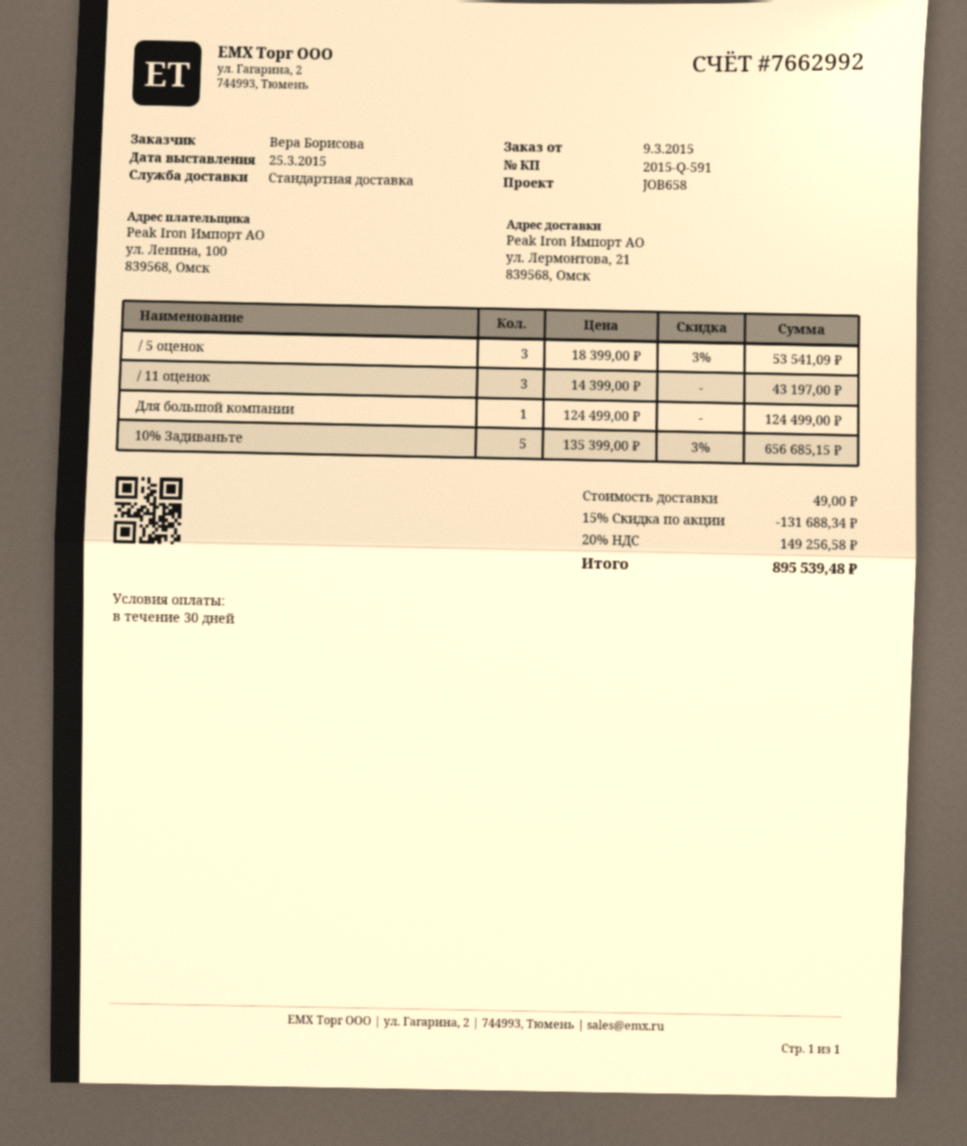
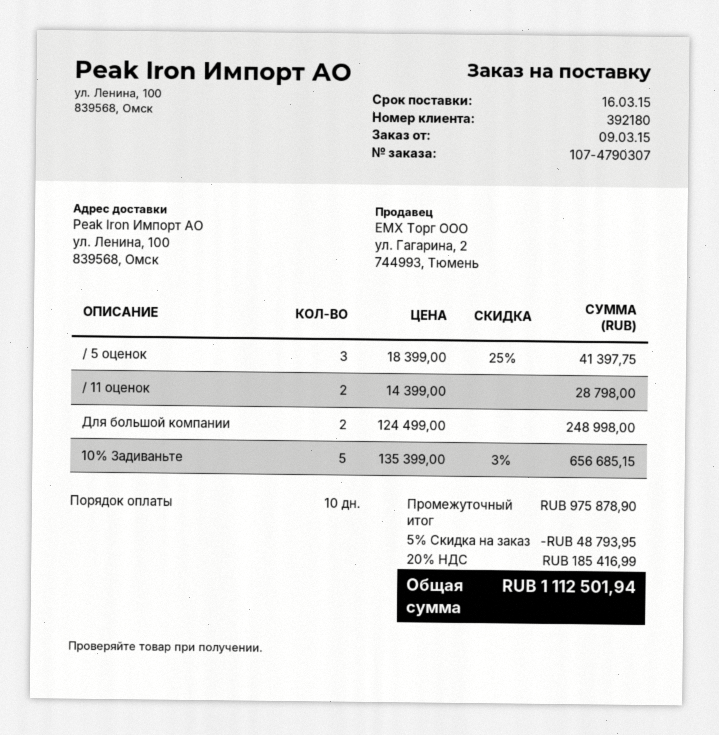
payment terms: 30 days -> 10 days
ship to: ул. Лермонтова, 21, 839568, Омск -> ул. Ленина, 100, 839568, Омск
/ 5 оценок: 3 x 18399.00 - 3% = 53541.09 -> 3 x 18399.00 - 25% = 41397.75
/ 11 оценок: 3 x 14399.00 = 43197.00 -> 2 x 14399.00 = 28798.00
Для большой компании: 1 x 124499.00 = 124499.00 -> 2 x 124499.00 = 248998.00
discount: 15% = 131688.34 -> 5% = 48793.95
shipping: 49.00 -> none
tax: 20% = 149256.58 -> 20% = 185416.99
total: 895539.48 -> 1112501.94

